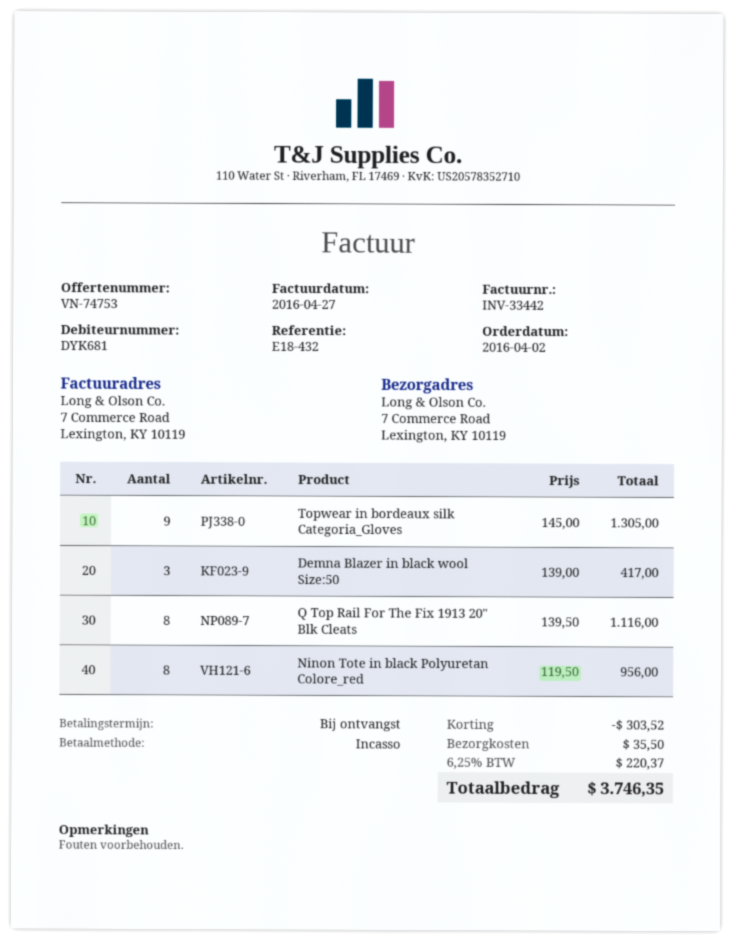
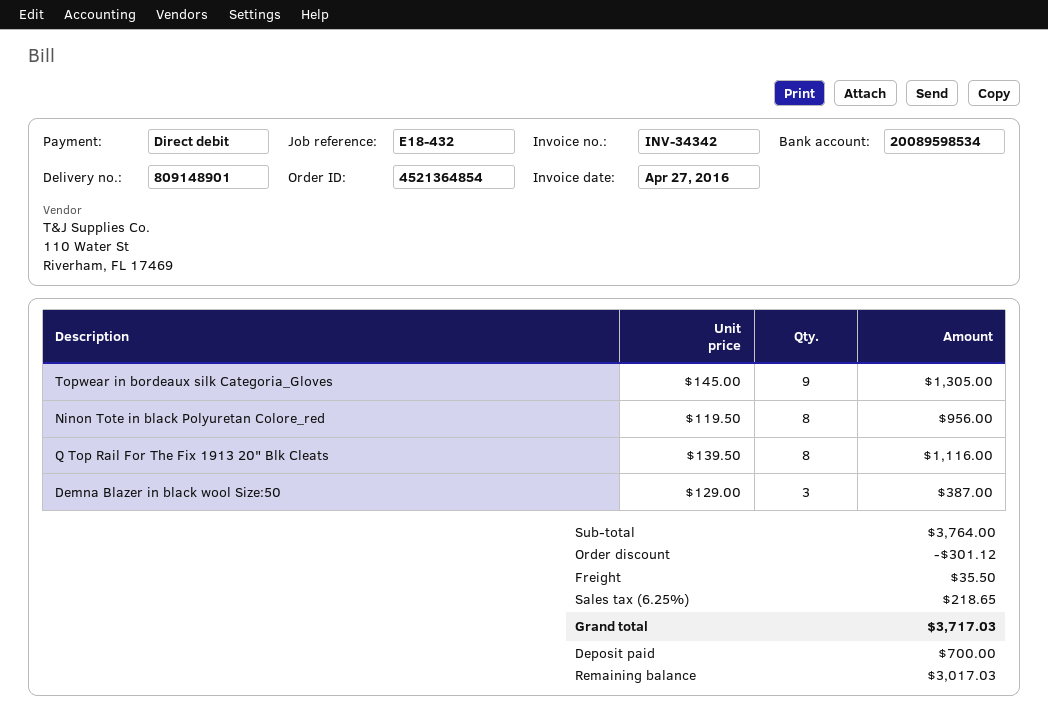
invoice number: INV-33442 -> INV-34342
Demna Blazer in black wool Size:50: 3 x 139.00 = 417.00 -> 3 x 129.00 = 387.00
discount: 303.52 -> 301.12
tax: 6.25% = 220.37 -> 6.25% = 218.65
total: 3746.35 -> 3717.03

